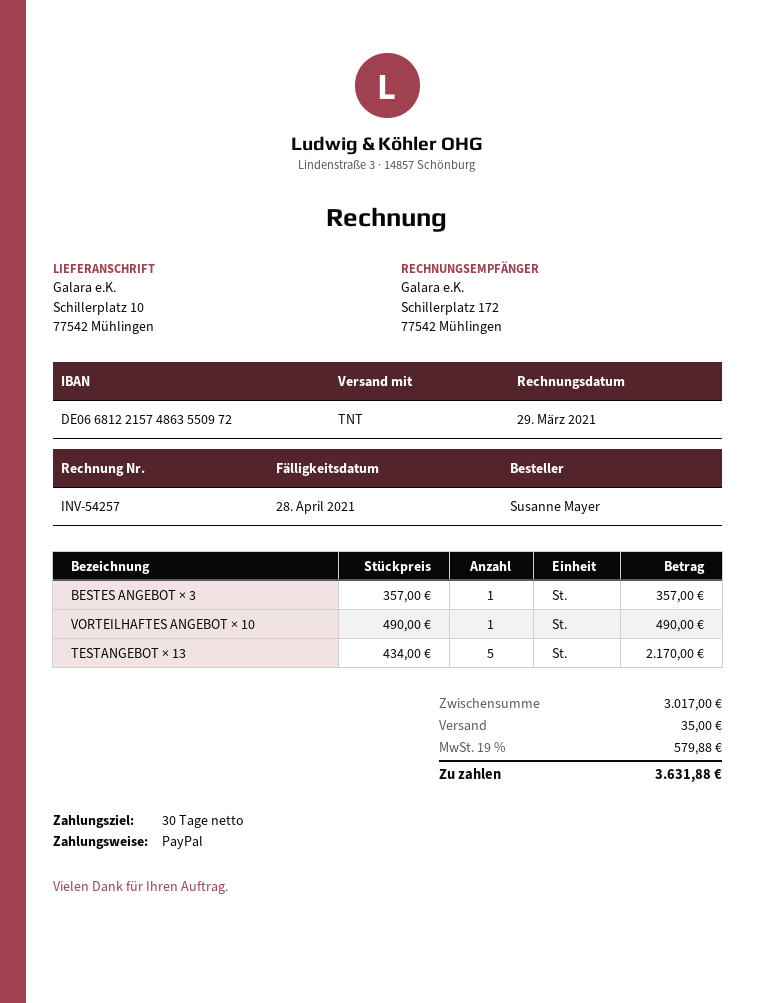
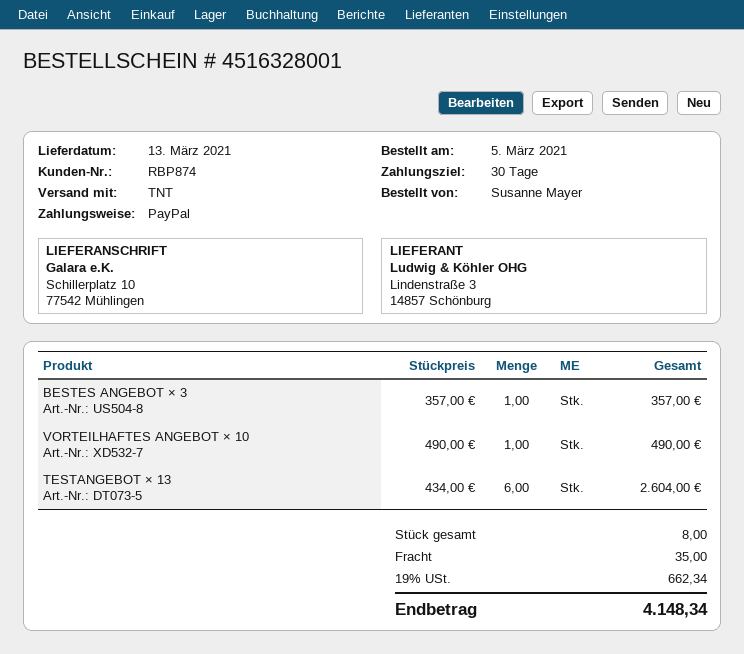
TESTANGEBOT × 13: 5 x 434.00 = 2170.00 -> 6 x 434.00 = 2604.00
tax: 19% = 579.88 -> 19% = 662.34
total: 3631.88 -> 4148.34

